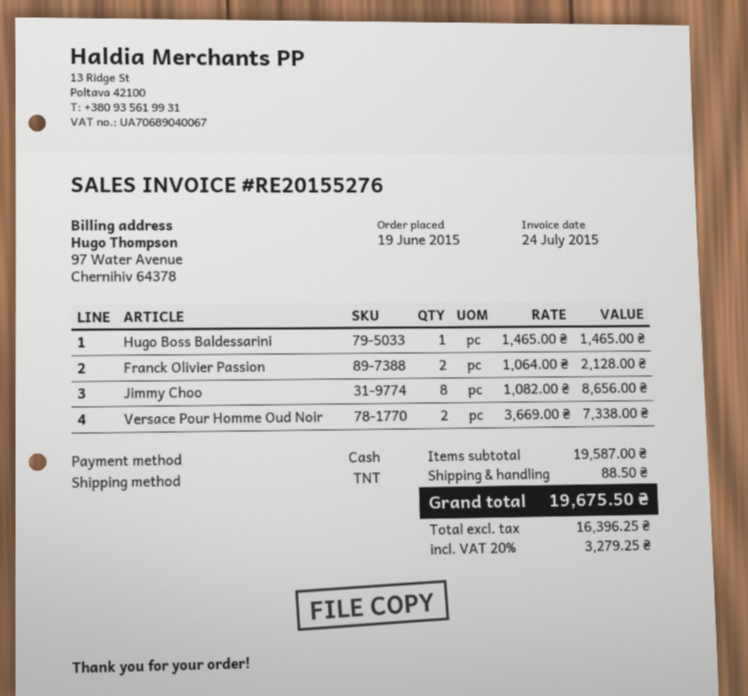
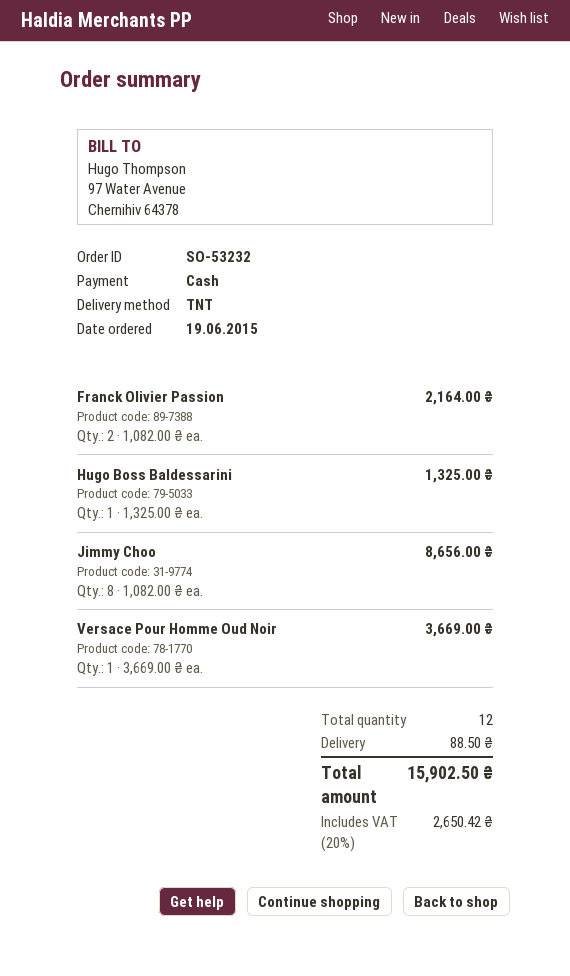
Hugo Boss Baldessarini: 1 x 1465.00 = 1465.00 -> 1 x 1325.00 = 1325.00
Franck Olivier Passion: 2 x 1064.00 = 2128.00 -> 2 x 1082.00 = 2164.00
Versace Pour Homme Oud Noir: 2 x 3669.00 = 7338.00 -> 1 x 3669.00 = 3669.00
tax: 20% = 3279.25 -> 20% = 2650.42
total: 19675.50 -> 15902.50

